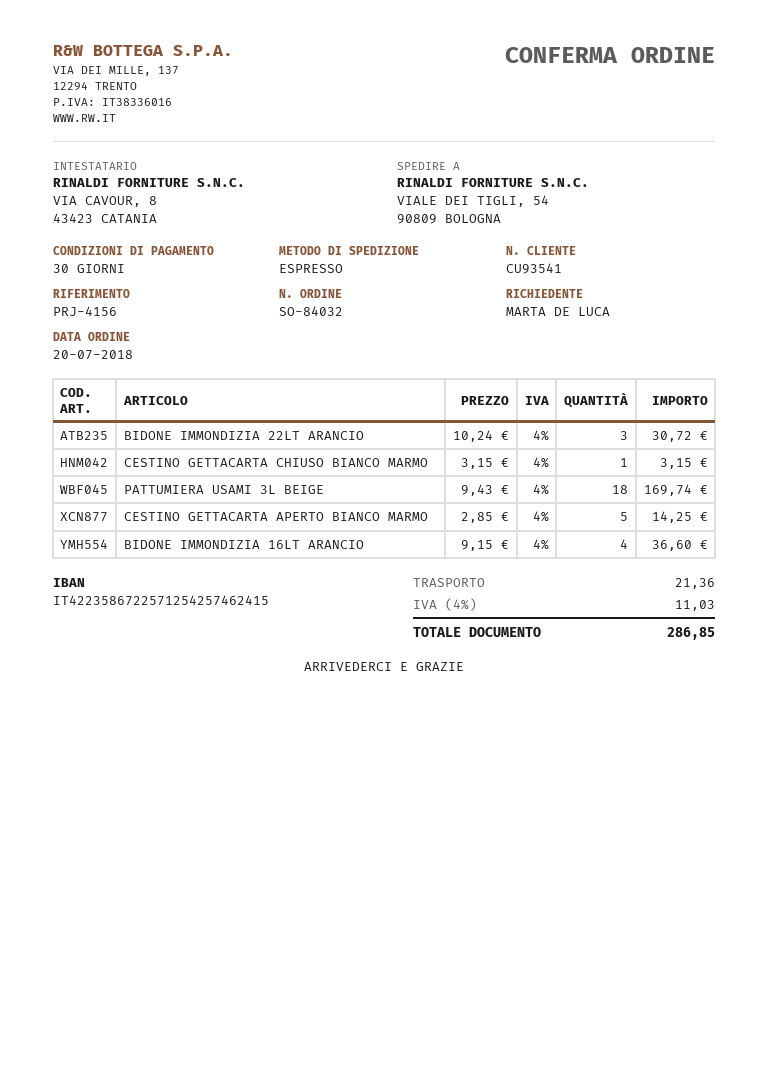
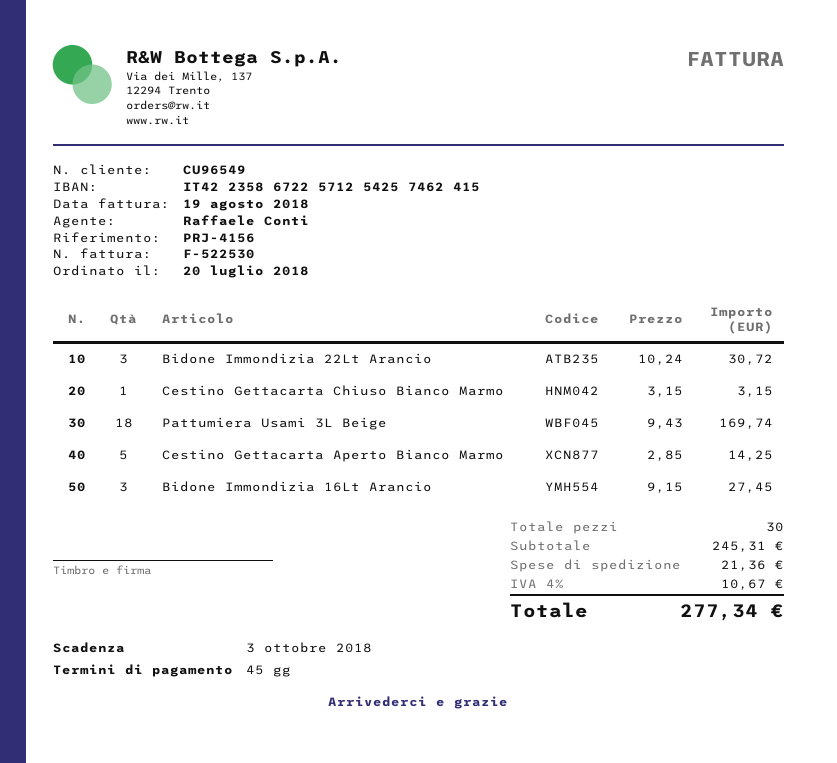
payment terms: 30 days -> 45 days
customer number: CU93541 -> CU96549
BIDONE IMMONDIZIA 16LT ARANCIO: 4 x 9.15 = 36.60 -> 3 x 9.15 = 27.45
tax: 4% = 11.03 -> 4% = 10.67
total: 286.85 -> 277.34

